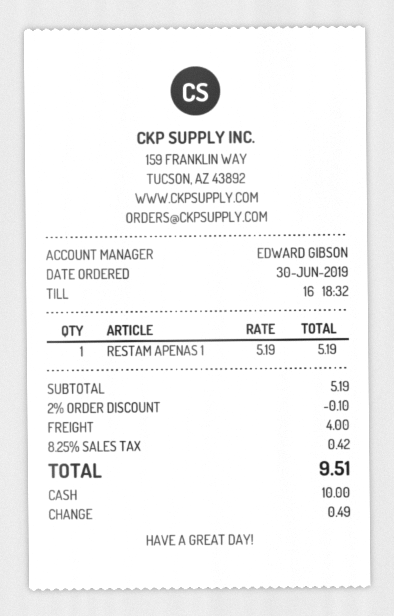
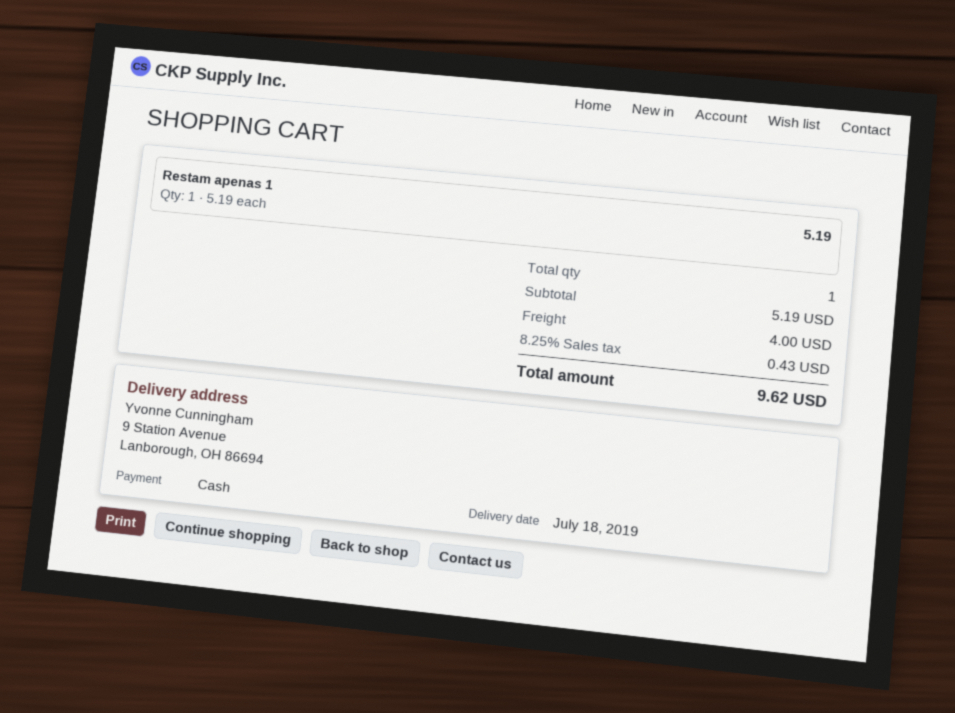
discount: 2% = 0.10 -> none
tax: 8.25% = 0.42 -> 8.25% = 0.43
total: 9.51 -> 9.62

